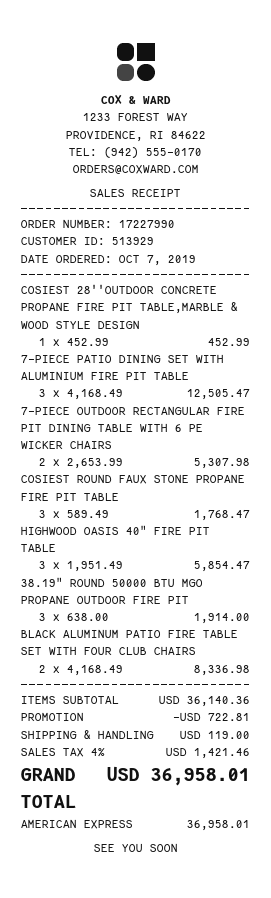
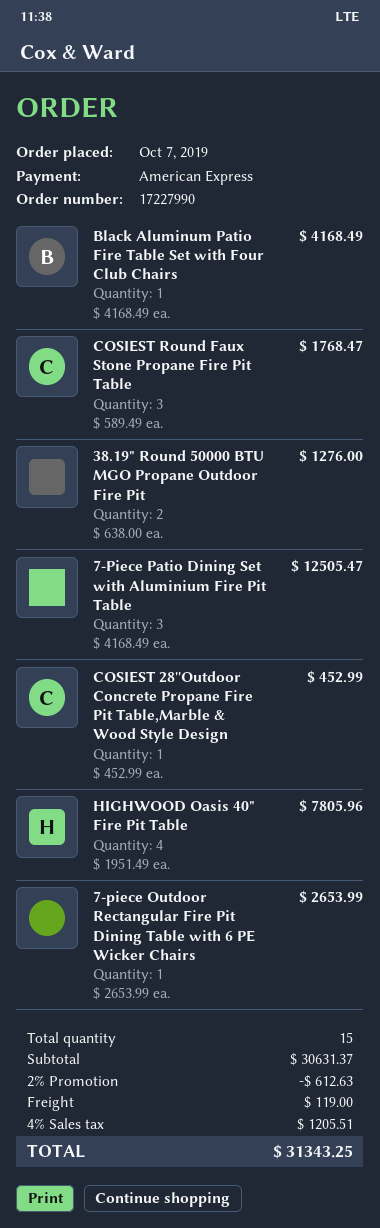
7-PIECE OUTDOOR RECTANGULAR FIRE PIT DINING TABLE WITH 6 PE WICKER CHAIRS: 2 x 2653.99 = 5307.98 -> 1 x 2653.99 = 2653.99
HIGHWOOD OASIS 40" FIRE PIT TABLE: 3 x 1951.49 = 5854.47 -> 4 x 1951.49 = 7805.96
38.19" ROUND 50000 BTU MGO PROPANE OUTDOOR FIRE PIT: 3 x 638.00 = 1914.00 -> 2 x 638.00 = 1276.00
BLACK ALUMINUM PATIO FIRE TABLE SET WITH FOUR CLUB CHAIRS: 2 x 4168.49 = 8336.98 -> 1 x 4168.49 = 4168.49
subtotal: 36140.36 -> 30631.37
discount: 722.81 -> 612.63
tax: 4% = 1421.46 -> 4% = 1205.51
total: 36958.01 -> 31343.25

